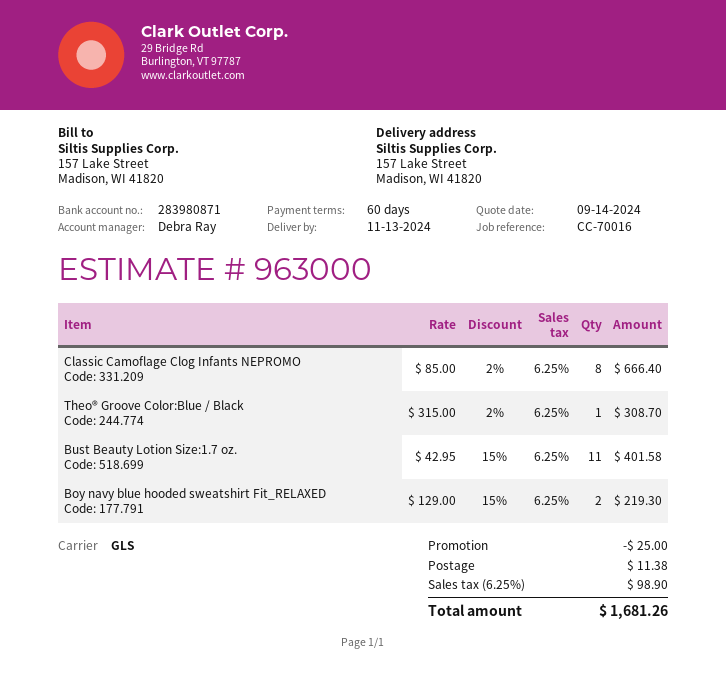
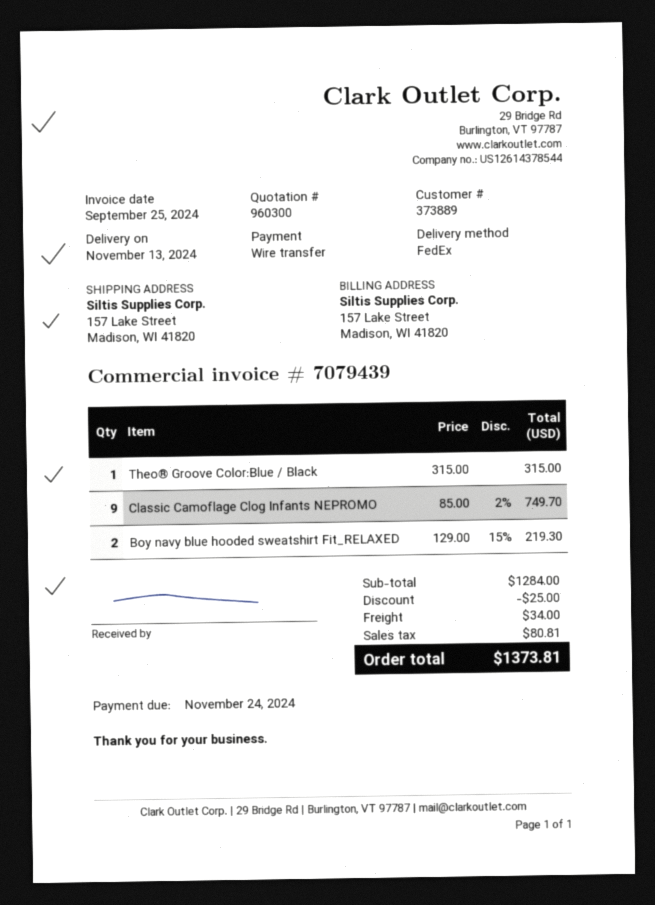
quote number: 963000 -> 960300
shipping method: GLS -> FedEx
Classic Camoflage Clog Infants NEPROMO: 8 x 85.00 - 2% = 666.40 -> 9 x 85.00 - 2% = 749.70
Theo® Groove Color:Blue / Black: 1 x 315.00 - 2% = 308.70 -> 1 x 315.00 = 315.00
Bust Beauty Lotion Size:1.7 oz.: 11 x 42.95 - 15% = 401.58 -> none
shipping: 11.38 -> 34.00
tax: 98.90 -> 80.81
total: 1681.26 -> 1373.81

